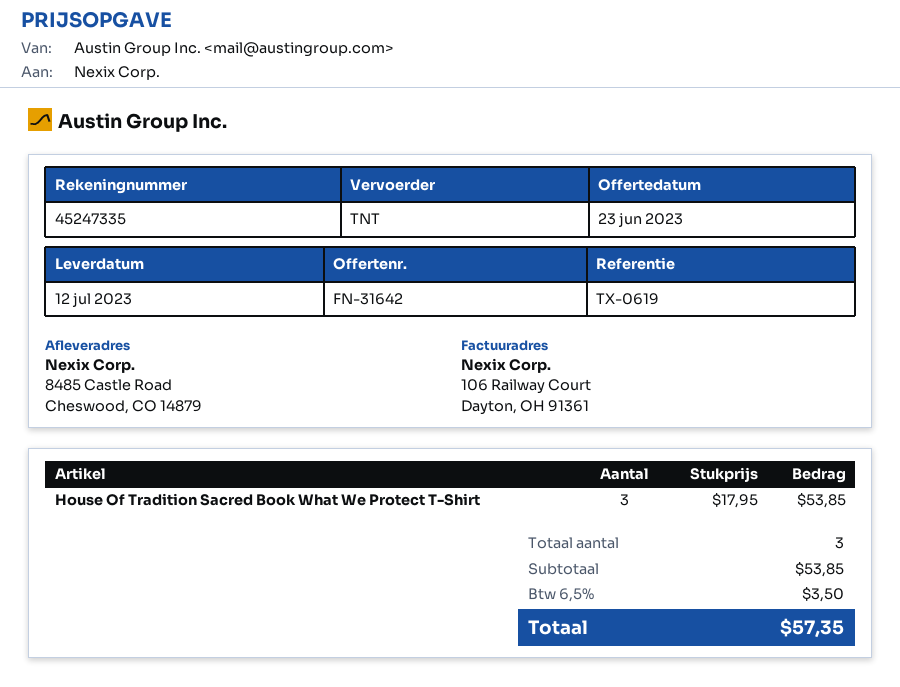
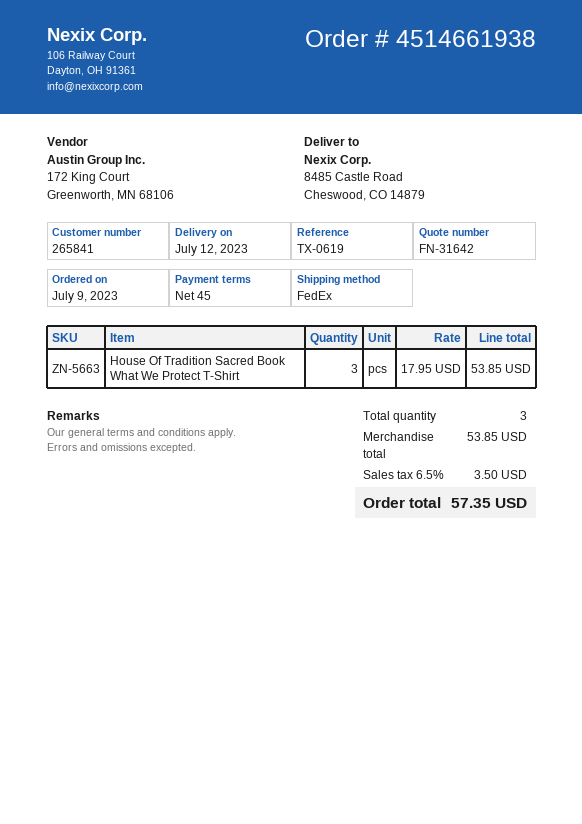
shipping method: TNT -> FedEx

